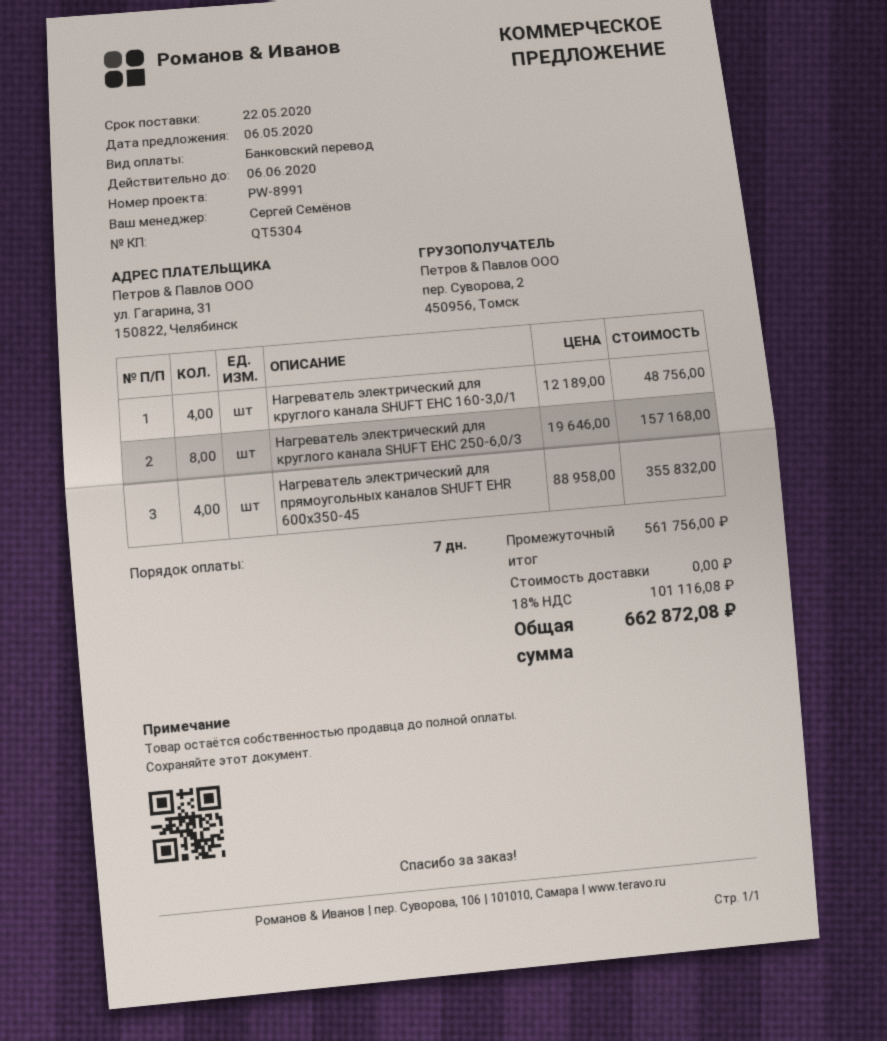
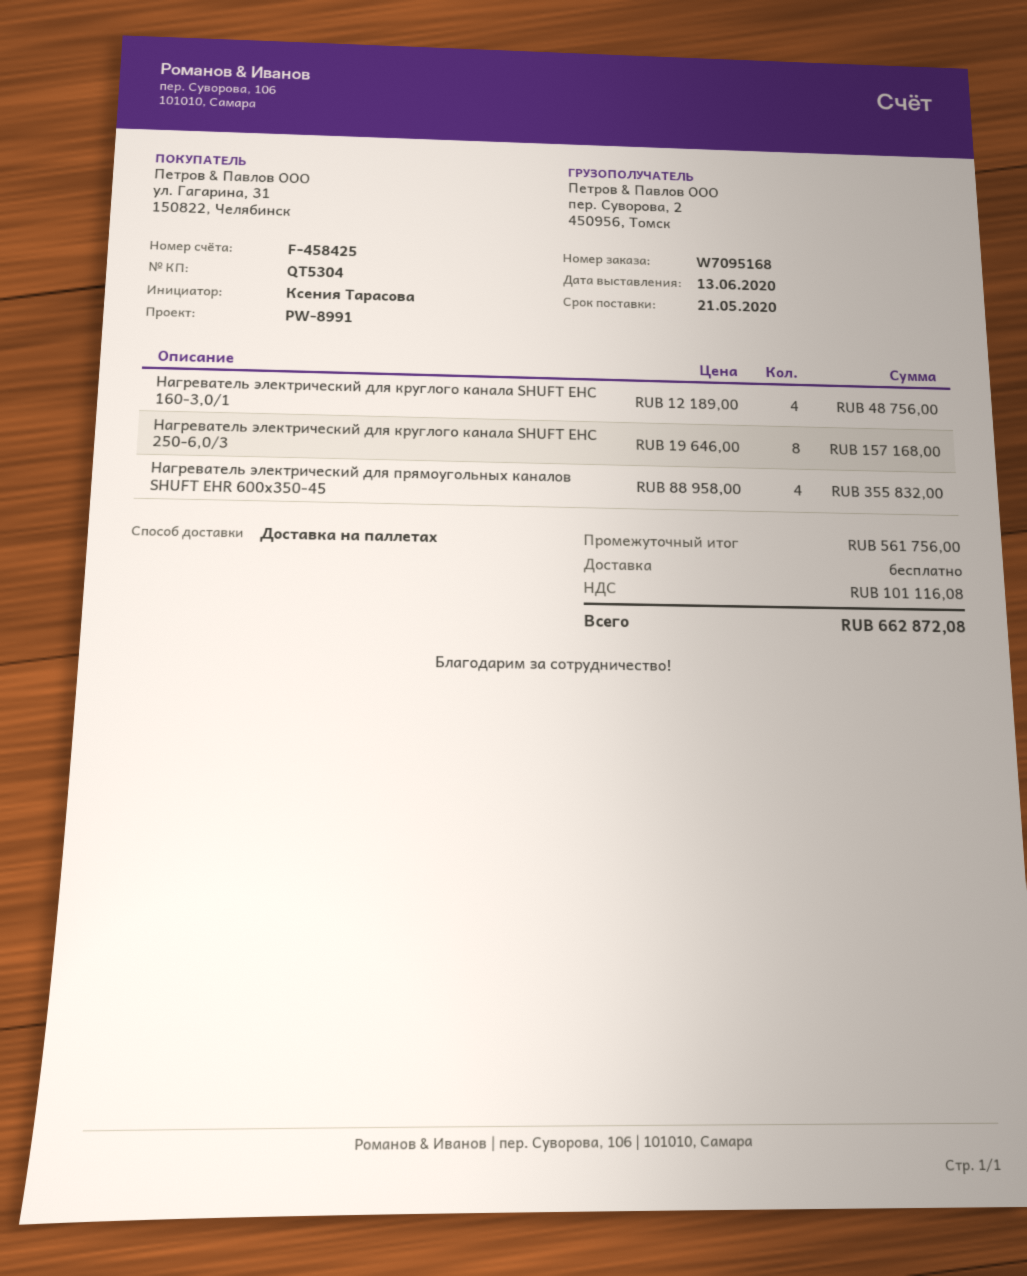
delivery date: 2020-05-22 -> 2020-05-21

